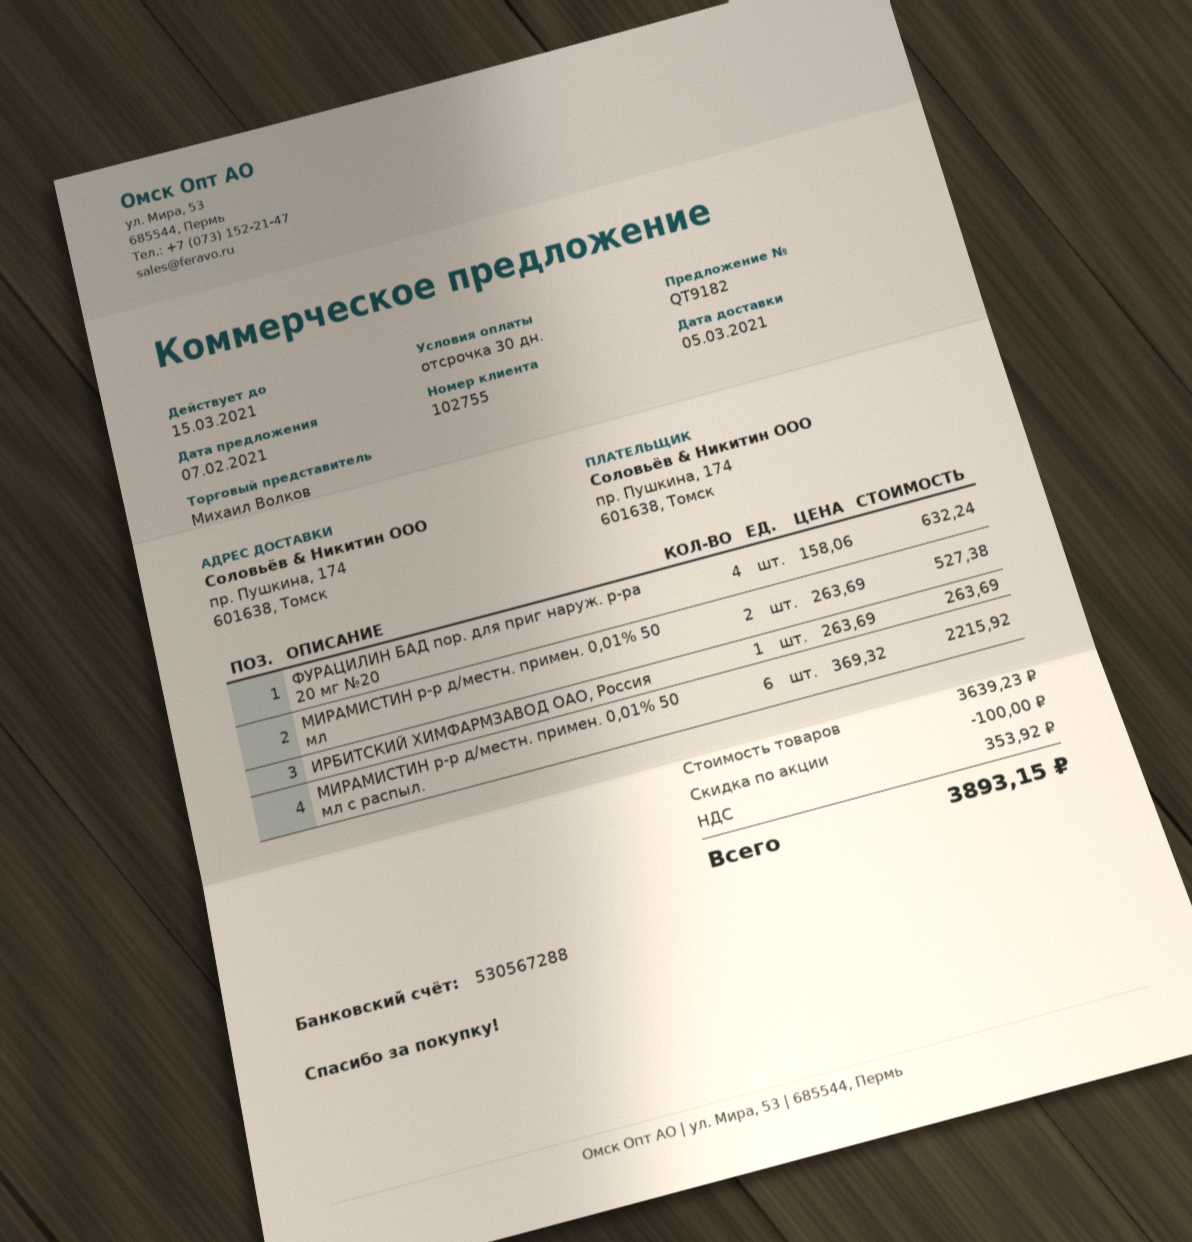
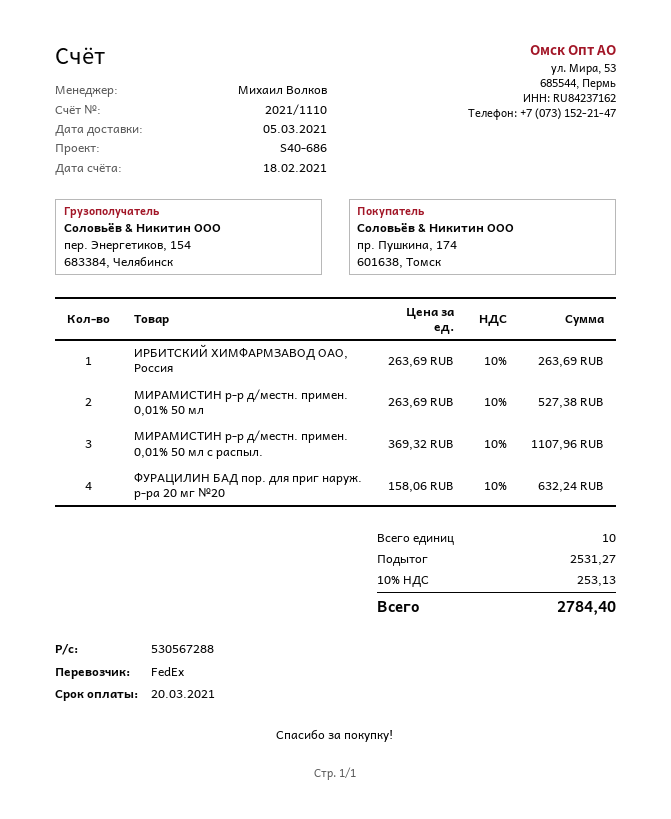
ship to: пр. Пушкина, 174, 601638, Томск -> пер. Энергетиков, 154, 683384, Челябинск
МИРАМИСТИН р-р д/местн. примен. 0,01% 50 мл с распыл.: 6 x 369.32 = 2215.92 -> 3 x 369.32 = 1107.96
subtotal: 3639.23 -> 2531.27
discount: 100.00 -> none
tax: 353.92 -> 253.13
total: 3893.15 -> 2784.40

